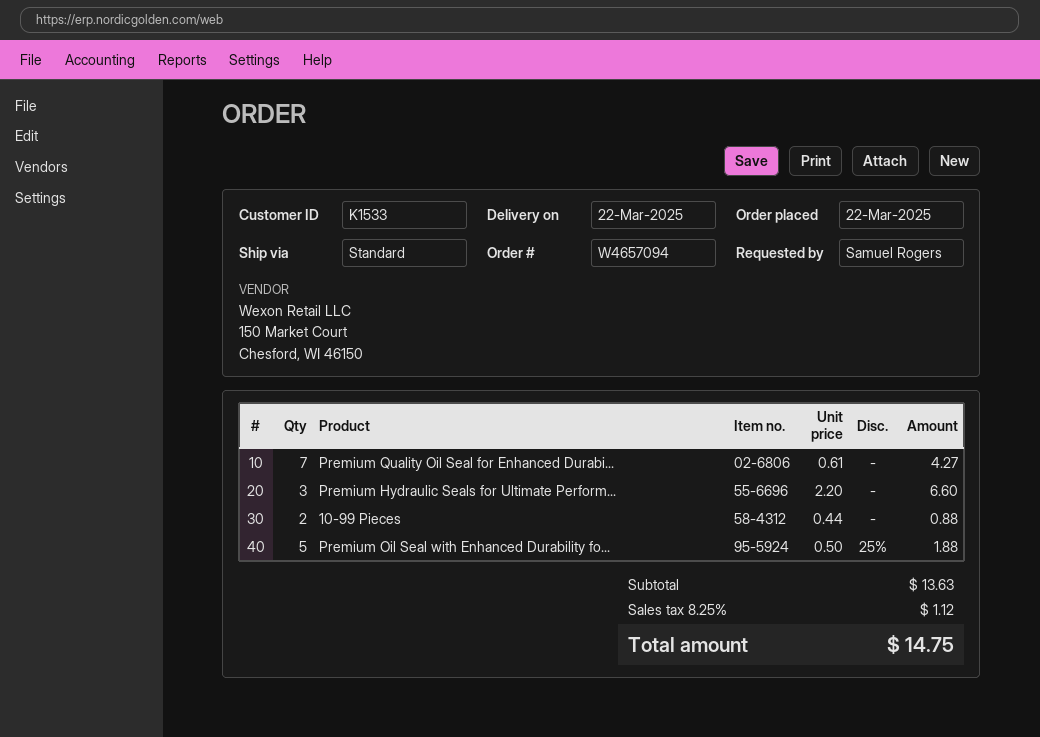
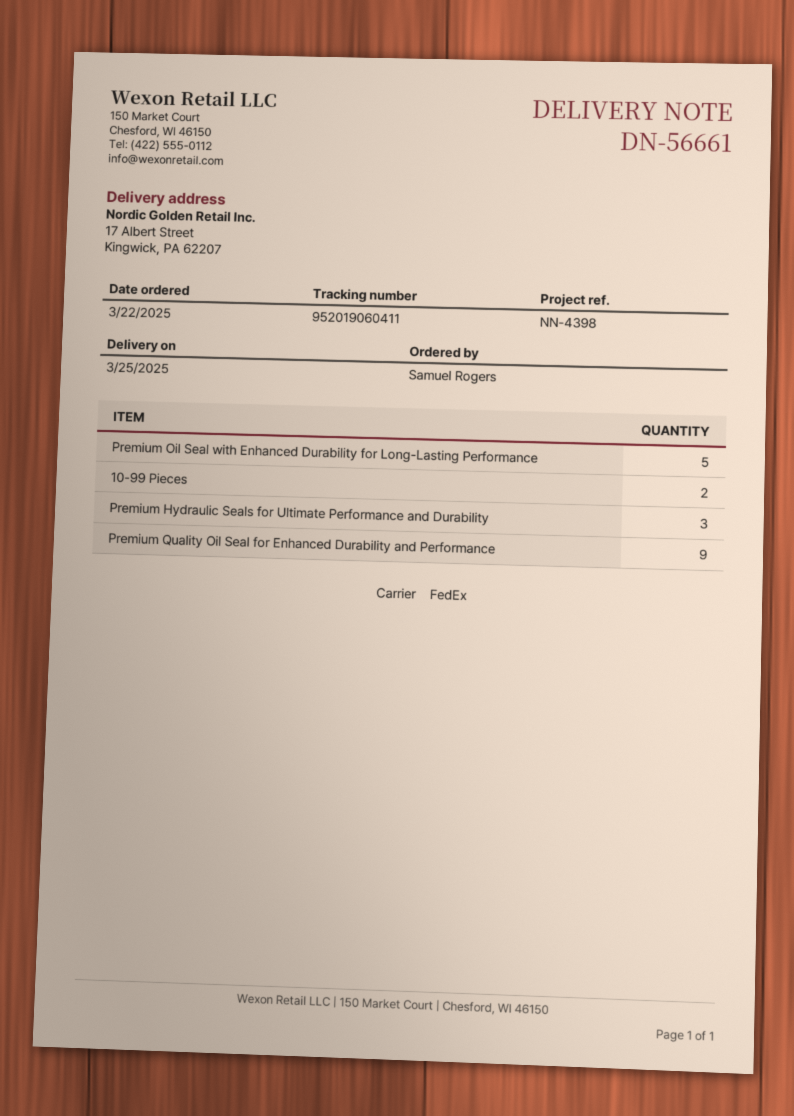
delivery date: 2025-03-22 -> 2025-03-25
shipping method: standard -> FedEx
Premium Quality Oil Seal for Enhanced Durabi...: 7 -> 9

